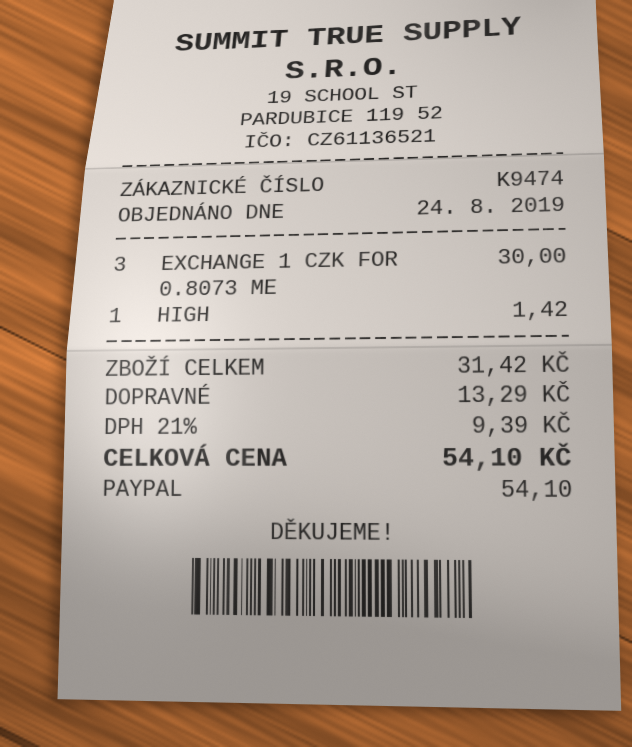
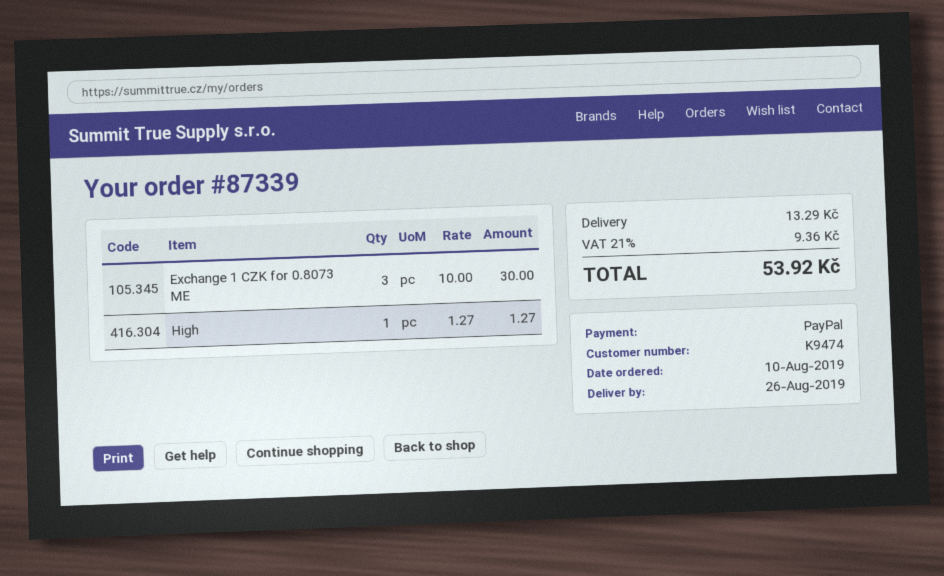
order date: 2019-08-24 -> 2019-08-10
HIGH: 1 for 1.42 -> 1 for 1.27
tax: 21% = 9.39 -> 21% = 9.36
total: 54.10 -> 53.92

